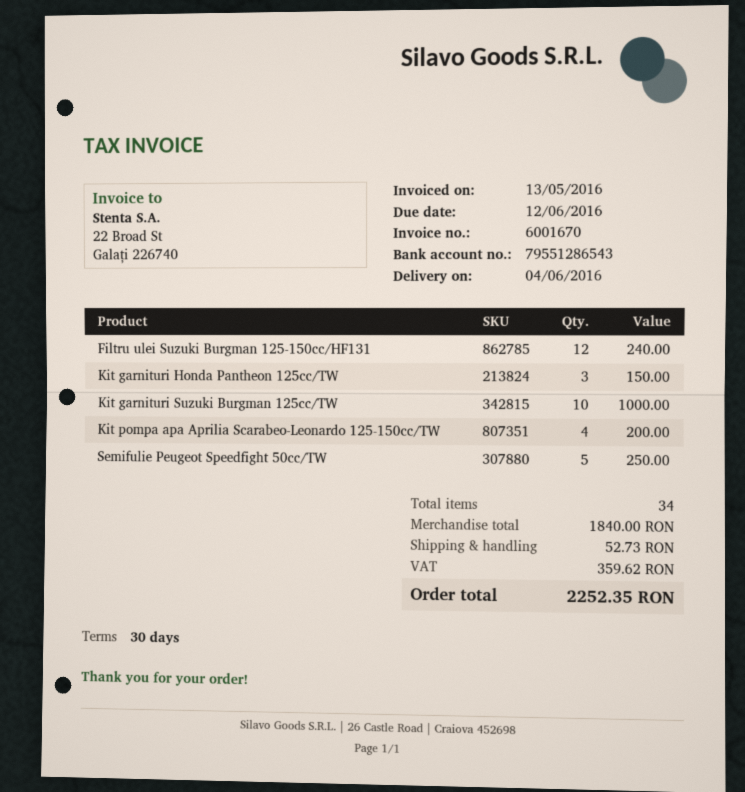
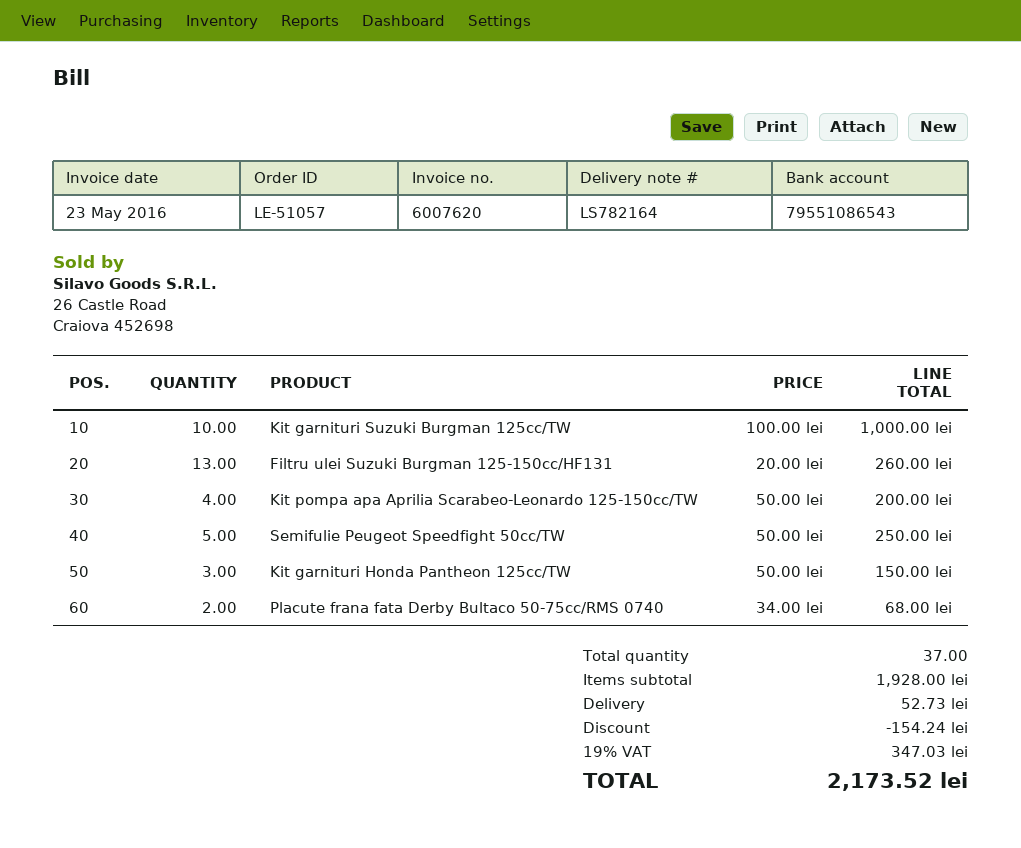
invoice number: 6001670 -> 6007620
invoice date: 2016-05-13 -> 2016-05-23
bank account: 79551286543 -> 79551086543
Filtru ulei Suzuki Burgman 125-150cc/HF131: 12 for 240.00 -> 13 for 260.00
Placute frana fata Derby Bultaco 50-75cc/RMS 0740: none -> 2 for 68.00
total quantity: 34 -> 37
subtotal: 1840.00 -> 1928.00
discount: none -> 154.24
tax: 359.62 -> 347.03
total: 2252.35 -> 2173.52

